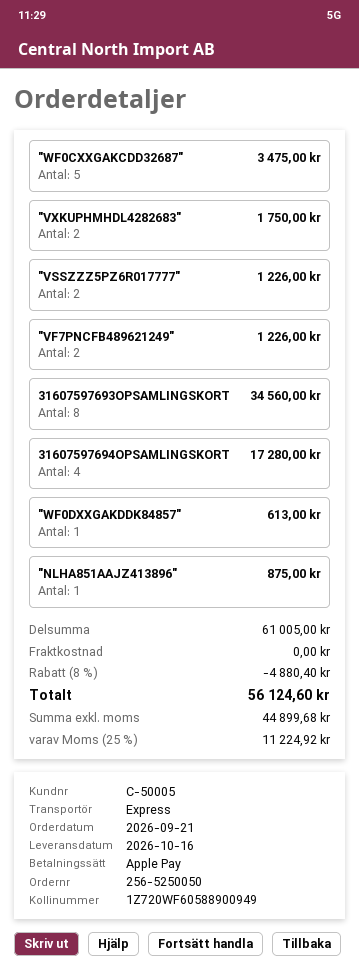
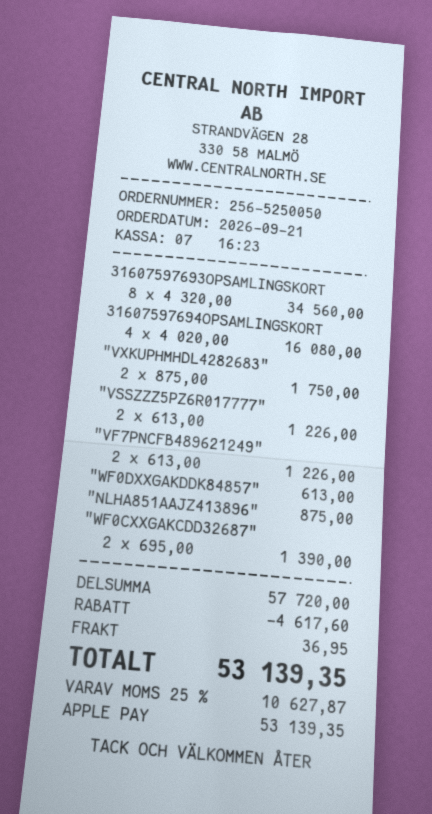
"WF0CXXGAKCDD32687": 5 for 3475.00 -> 2 for 1390.00
31607597694OPSAMLINGSKORT: 4 for 17280.00 -> 4 for 16080.00
subtotal: 61005.00 -> 57720.00
discount: 4880.40 -> 4617.60
shipping: 0.00 -> 36.95
tax: 25% = 11224.92 -> 25% = 10627.87
total: 56124.60 -> 53139.35

